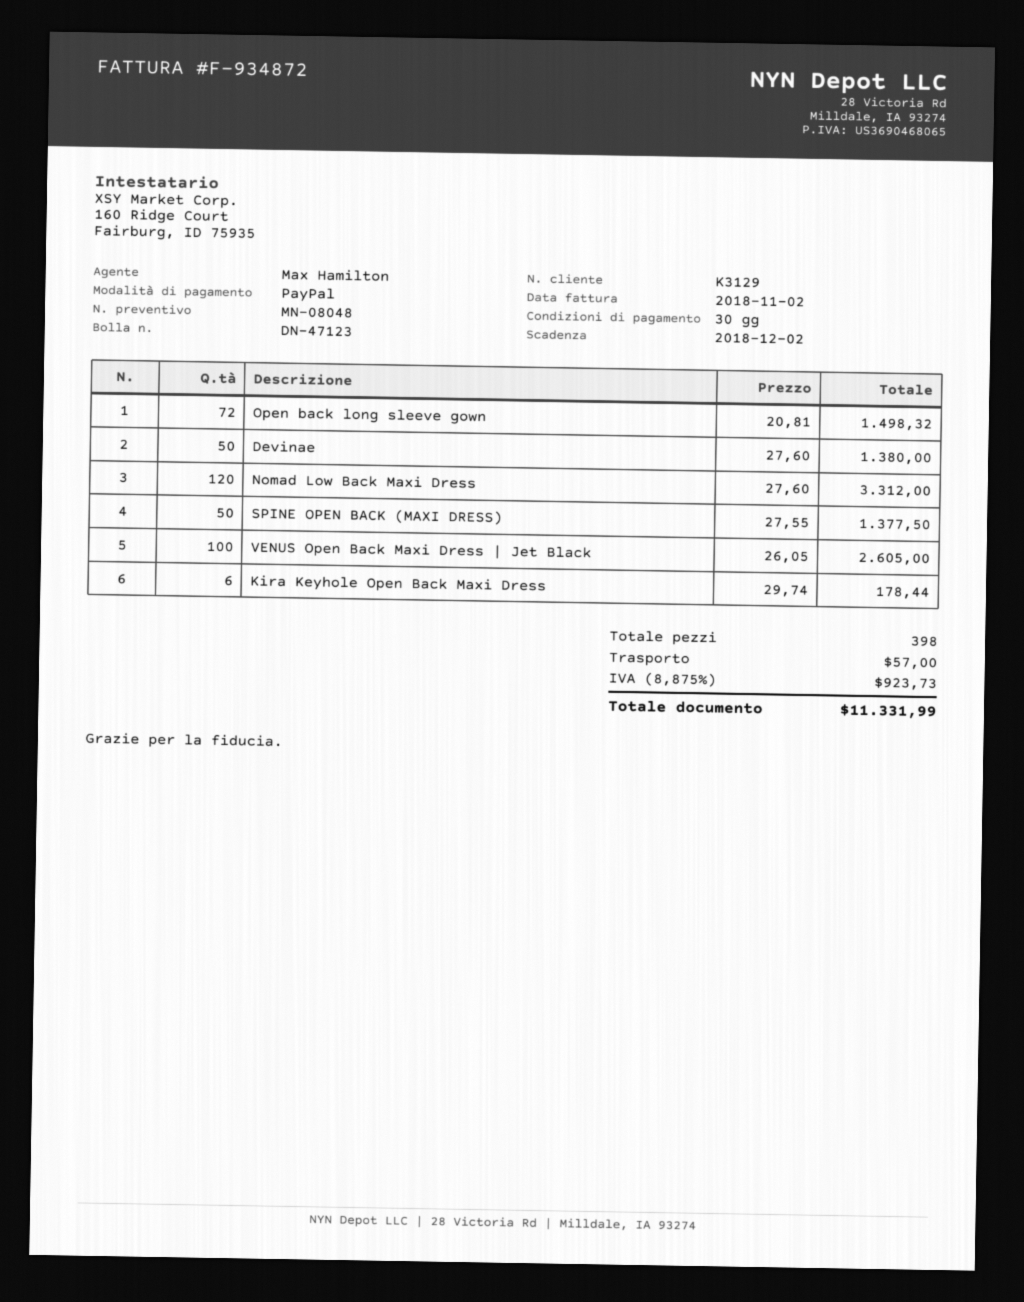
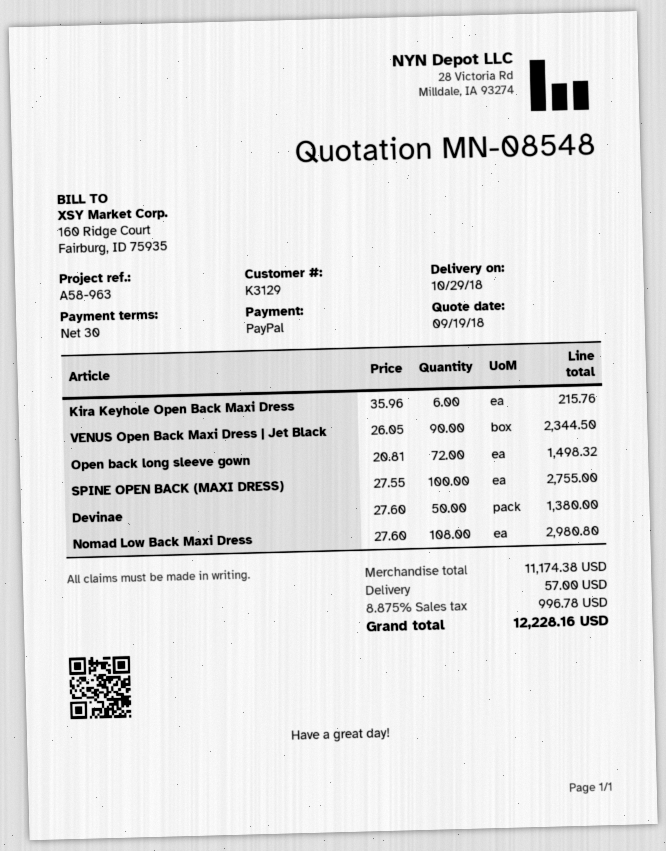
quote number: MN-08048 -> MN-08548
Nomad Low Back Maxi Dress: 120 x 27.60 = 3312.00 -> 108 x 27.60 = 2980.80
SPINE OPEN BACK (MAXI DRESS): 50 x 27.55 = 1377.50 -> 100 x 27.55 = 2755.00
VENUS Open Back Maxi Dress | Jet Black: 100 x 26.05 = 2605.00 -> 90 x 26.05 = 2344.50
Kira Keyhole Open Back Maxi Dress: 6 x 29.74 = 178.44 -> 6 x 35.96 = 215.76
tax: 8.875% = 923.73 -> 8.875% = 996.78
total: 11331.99 -> 12228.16

